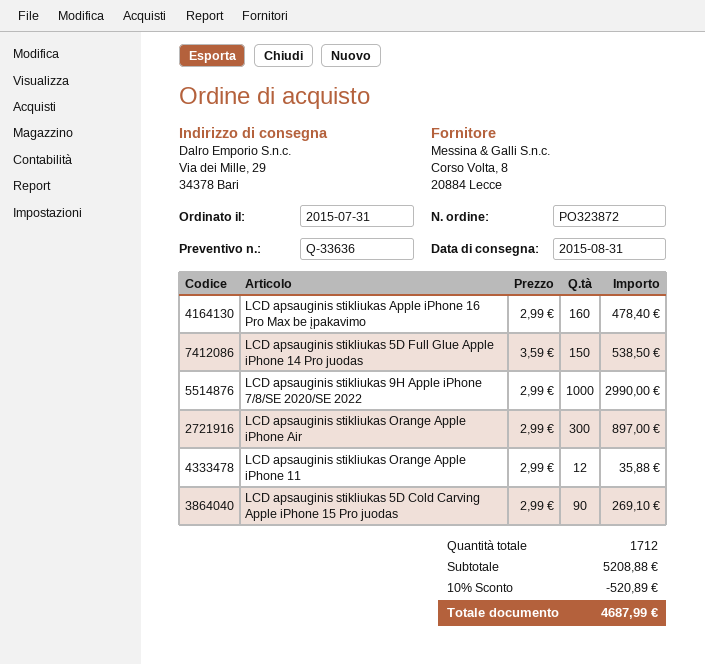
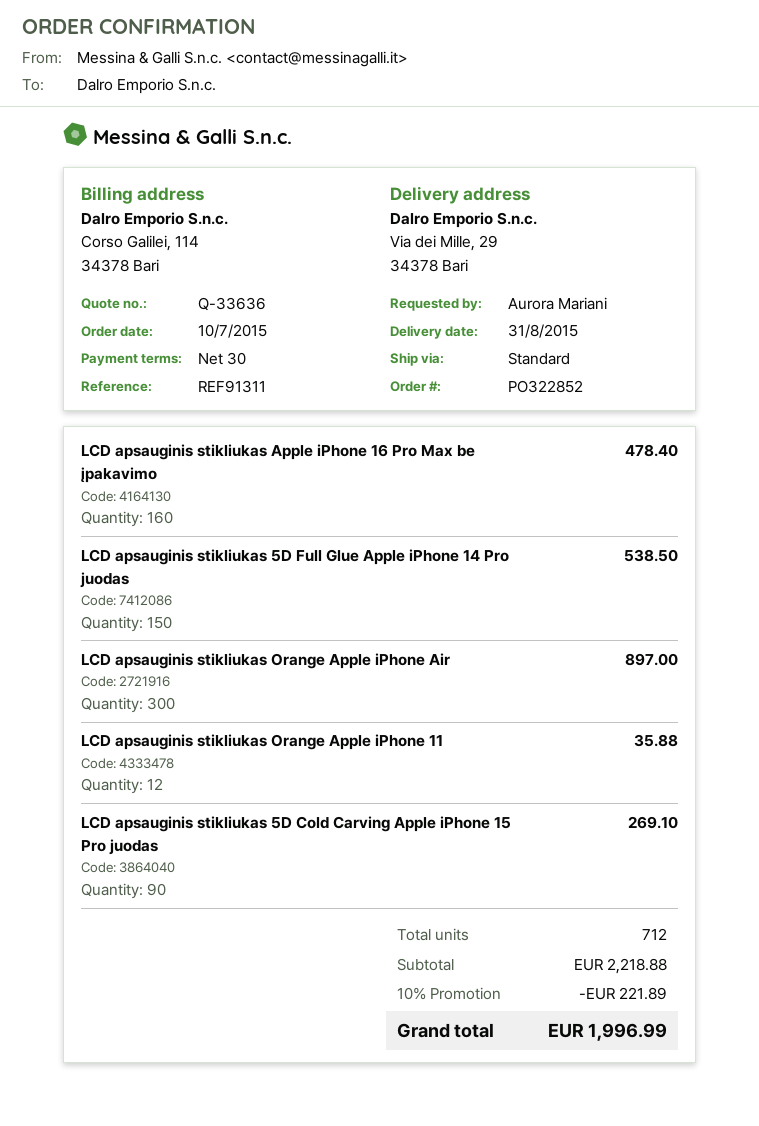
order number: PO323872 -> PO322852
order date: 2015-07-31 -> 2015-07-10
LCD apsauginis stikliukas 9H Apple iPhone 7/8/SE 2020/SE 2022: 1000 for 2990.00 -> none
total quantity: 1712 -> 712
subtotal: 5208.88 -> 2218.88
discount: 10% = 520.89 -> 10% = 221.89
total: 4687.99 -> 1996.99

